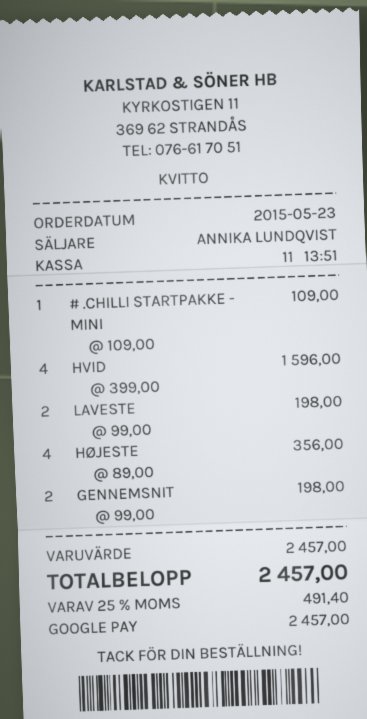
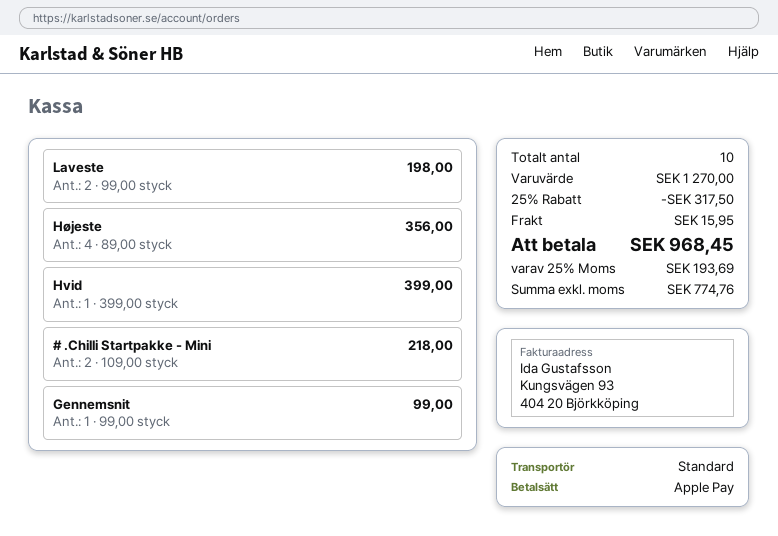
payment method: Google Pay -> Apple Pay
# .CHILLI STARTPAKKE - MINI: 1 x 109.00 = 109.00 -> 2 x 109.00 = 218.00
HVID: 4 x 399.00 = 1596.00 -> 1 x 399.00 = 399.00
GENNEMSNIT: 2 x 99.00 = 198.00 -> 1 x 99.00 = 99.00
subtotal: 2457.00 -> 1270.00
discount: none -> 25% = 317.50
shipping: none -> 15.95
tax: 25% = 491.40 -> 25% = 193.69
total: 2457.00 -> 968.45

